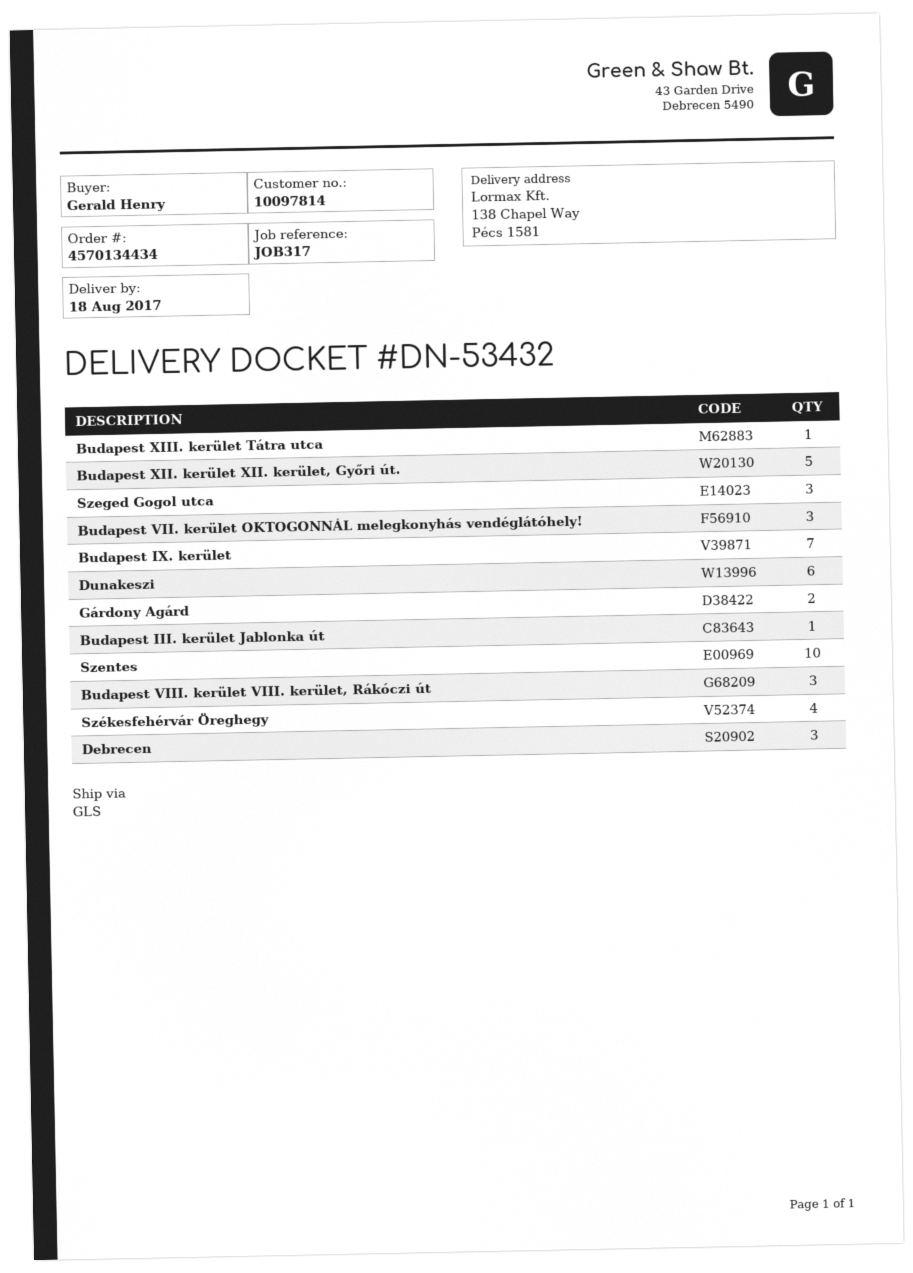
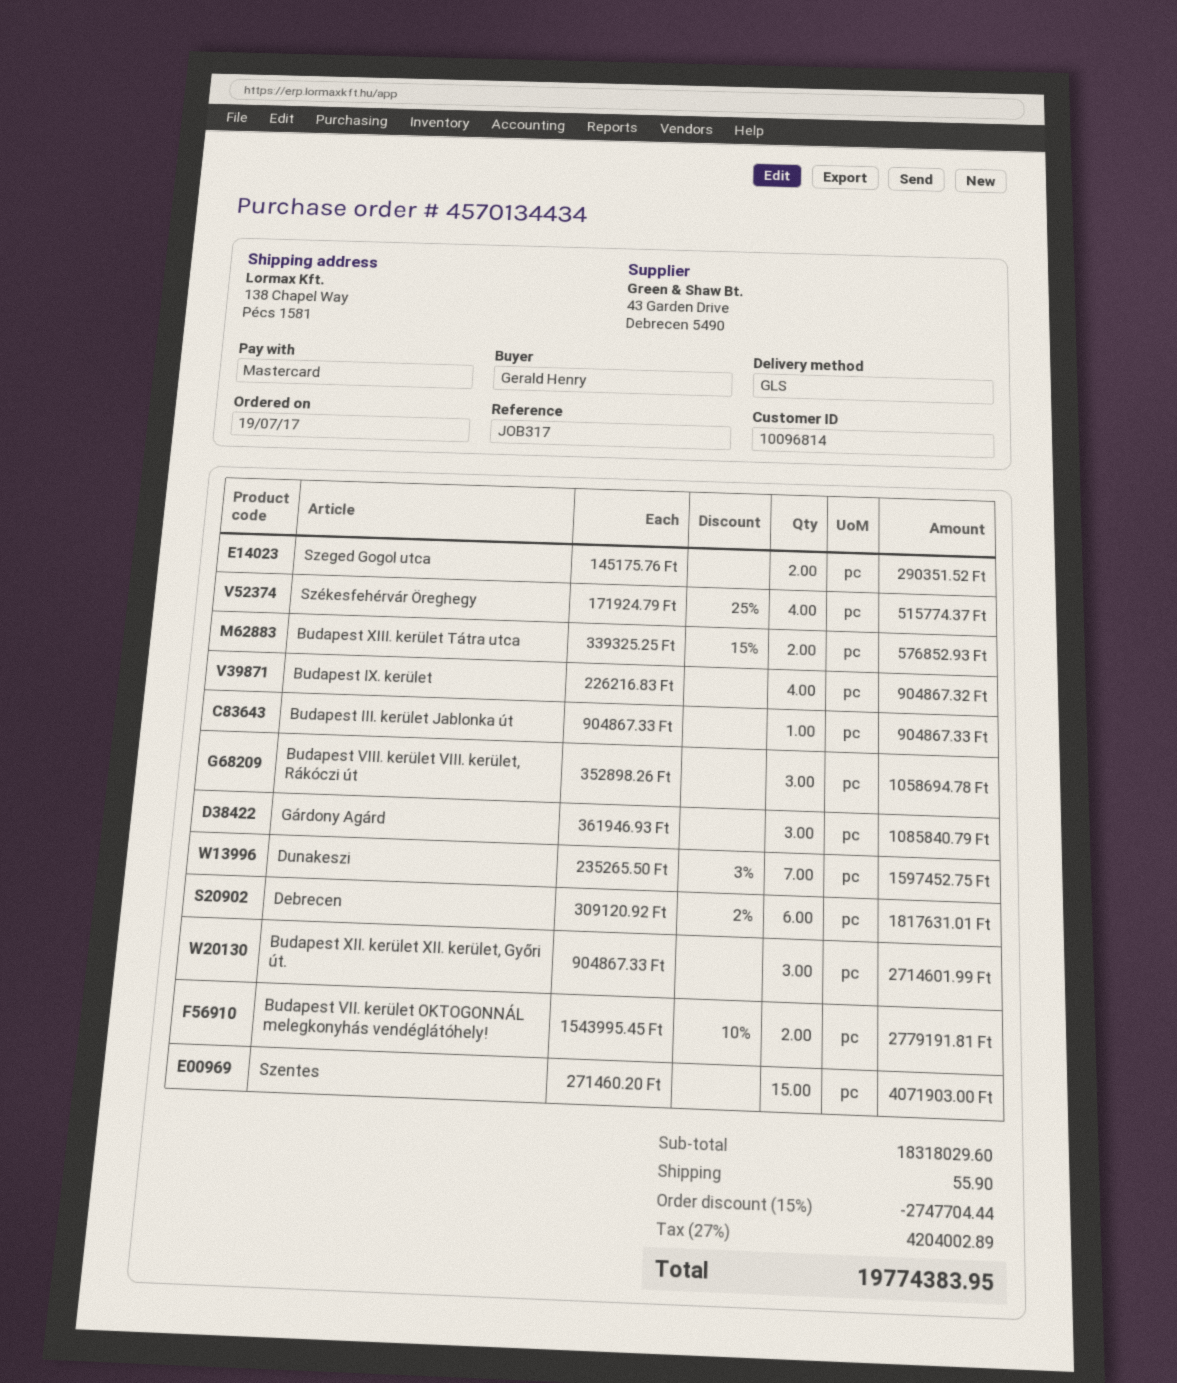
customer number: 10097814 -> 10096814
Budapest XIII. kerület Tátra utca: 1 -> 2
Budapest XII. kerület XII. kerület, Győri út.: 5 -> 3
Szeged Gogol utca: 3 -> 2
Budapest VII. kerület OKTOGONNÁL melegkonyhás vendéglátóhely!: 3 -> 2
Budapest IX. kerület: 7 -> 4
Dunakeszi: 6 -> 7
Gárdony Agárd: 2 -> 3
Szentes: 10 -> 15
Debrecen: 3 -> 6

